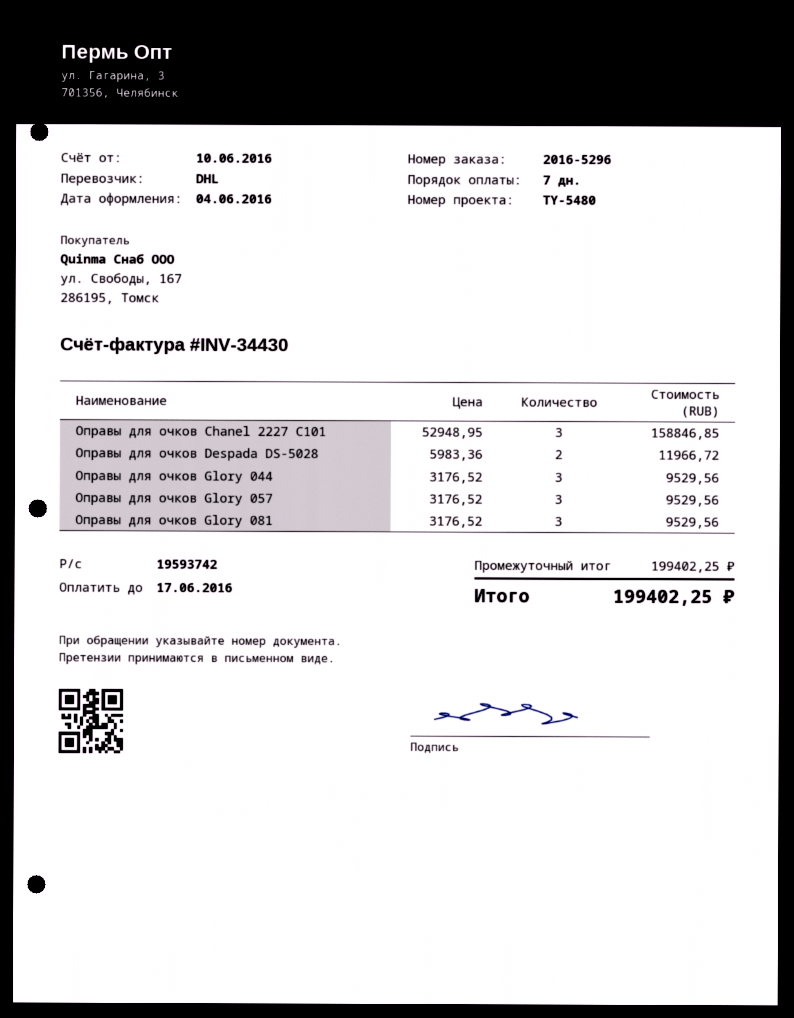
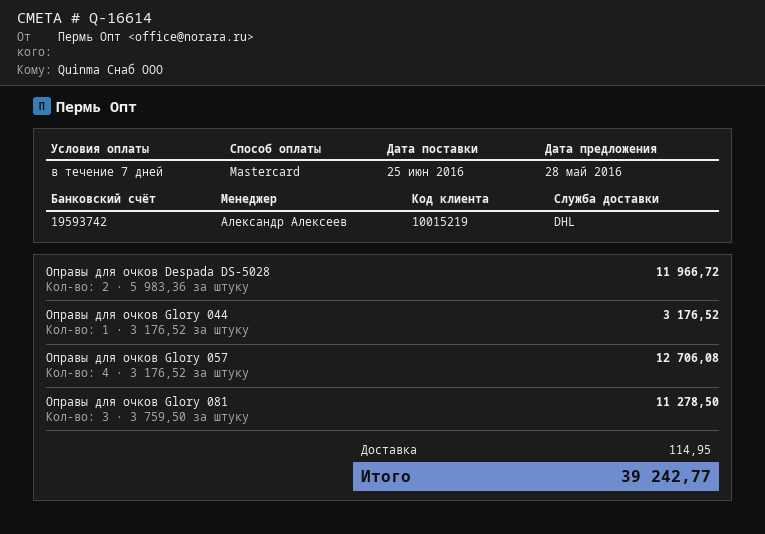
Оправы для очков Chanel 2227 C101: 3 x 52948.95 = 158846.85 -> none
Оправы для очков Glory 044: 3 x 3176.52 = 9529.56 -> 1 x 3176.52 = 3176.52
Оправы для очков Glory 057: 3 x 3176.52 = 9529.56 -> 4 x 3176.52 = 12706.08
Оправы для очков Glory 081: 3 x 3176.52 = 9529.56 -> 3 x 3759.50 = 11278.50
shipping: none -> 114.95
total: 199402.25 -> 39242.77

